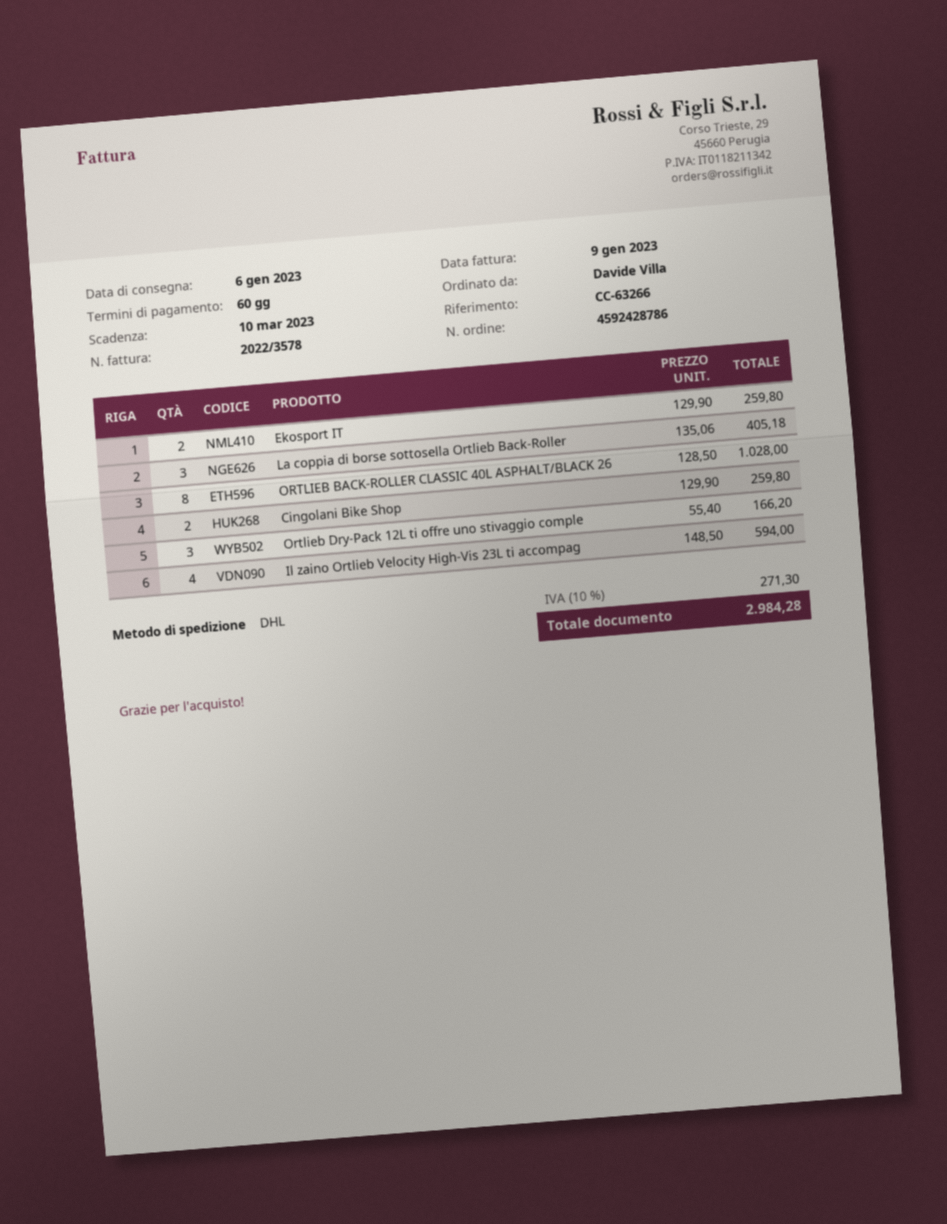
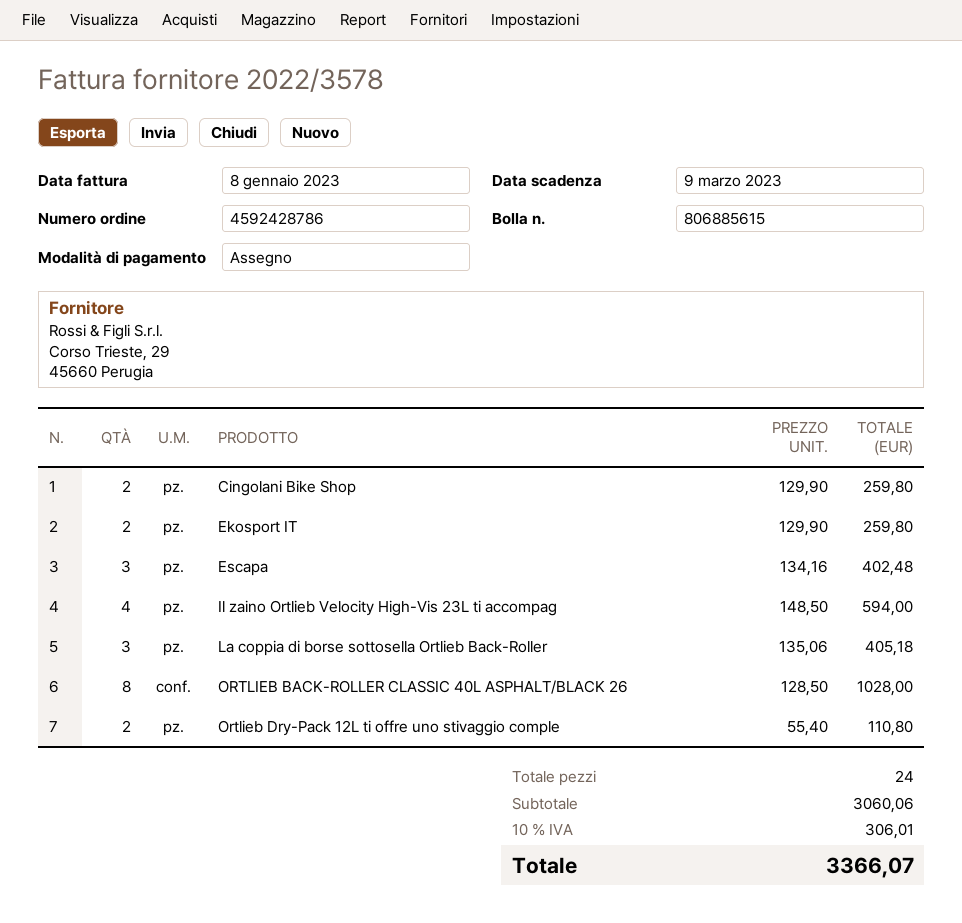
invoice date: 2023-01-09 -> 2023-01-08
due date: 2023-03-10 -> 2023-03-09
Ortlieb Dry-Pack 12L ti offre uno stivaggio comple: 3 x 55.40 = 166.20 -> 2 x 55.40 = 110.80
Escapa: none -> 3 x 134.16 = 402.48
tax: 10% = 271.30 -> 10% = 306.01
total: 2984.28 -> 3366.07

